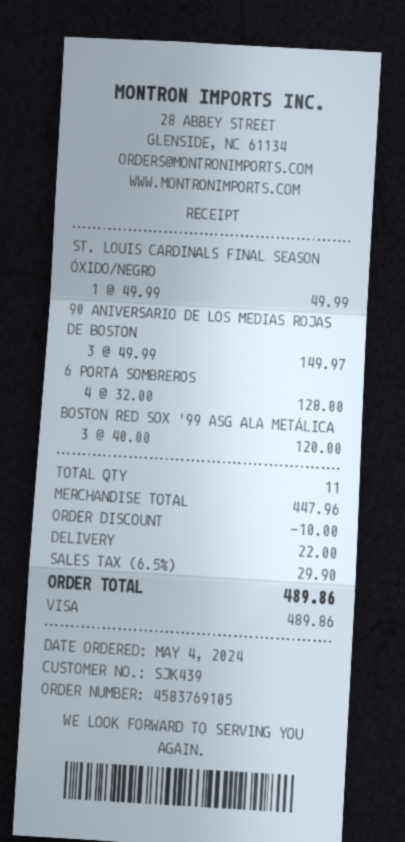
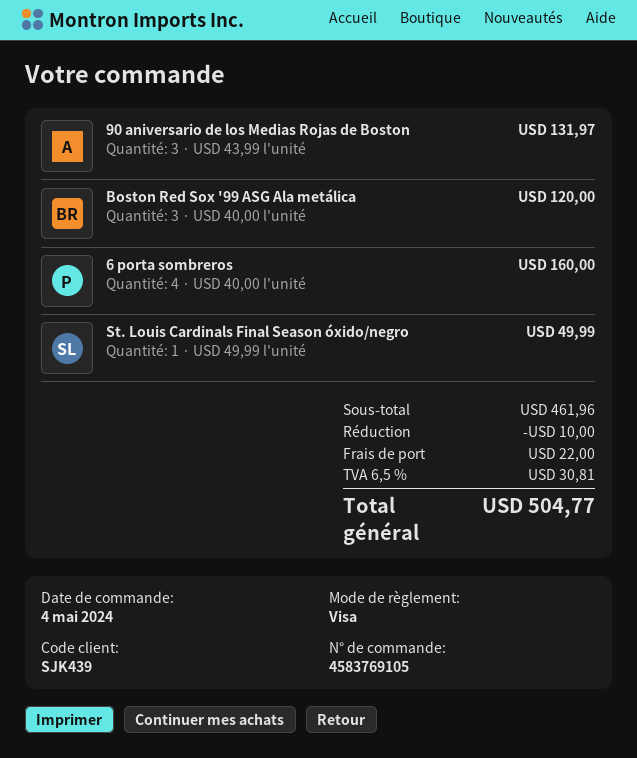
90 ANIVERSARIO DE LOS MEDIAS ROJAS DE BOSTON: 3 x 49.99 = 149.97 -> 3 x 43.99 = 131.97
6 PORTA SOMBREROS: 4 x 32.00 = 128.00 -> 4 x 40.00 = 160.00
subtotal: 447.96 -> 461.96
tax: 6.5% = 29.90 -> 6.5% = 30.81
total: 489.86 -> 504.77

